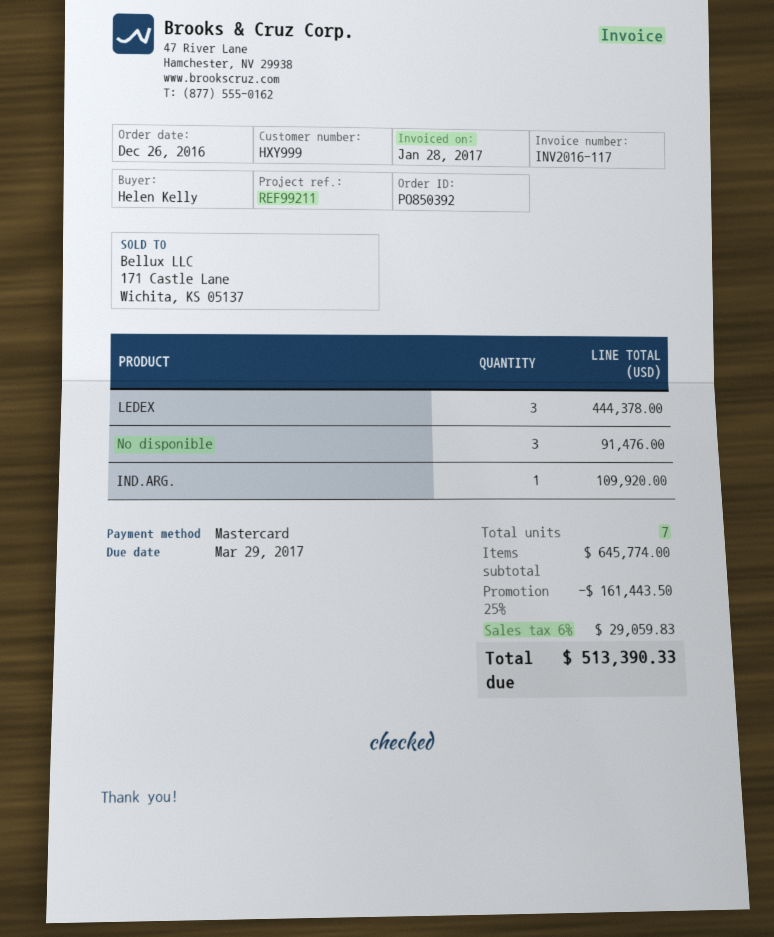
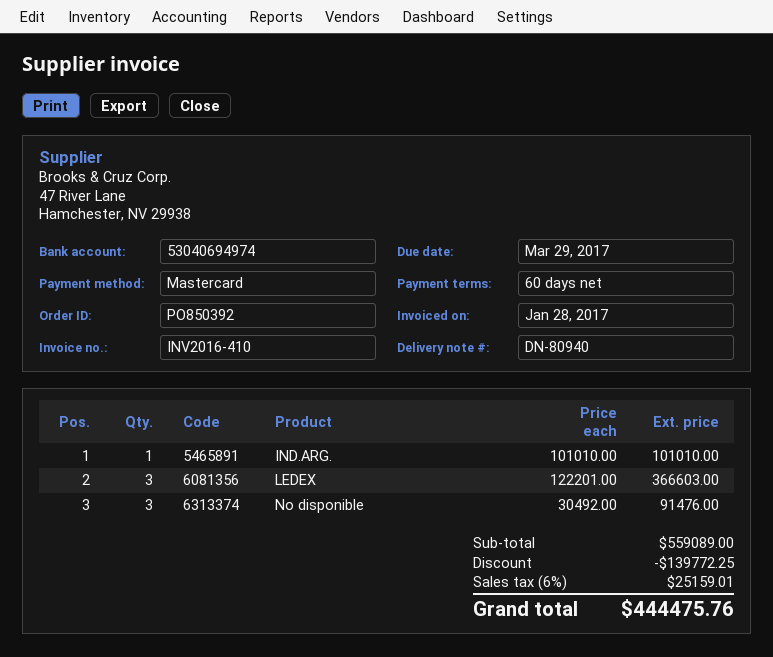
invoice number: INV2016-117 -> INV2016-410
LEDEX: 3 for 444378.00 -> 3 for 366603.00
IND.ARG.: 1 for 109920.00 -> 1 for 101010.00
subtotal: 645774.00 -> 559089.00
discount: 161443.50 -> 139772.25
tax: 6% = 29059.83 -> 6% = 25159.01
total: 513390.33 -> 444475.76

